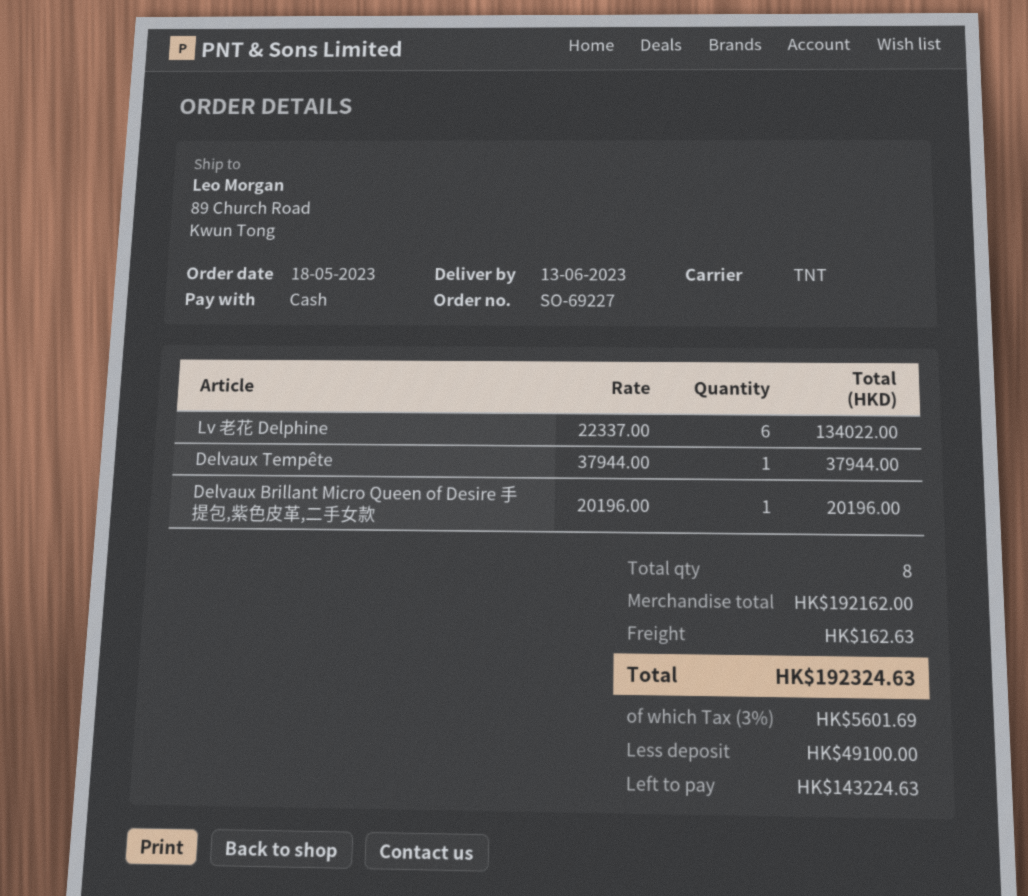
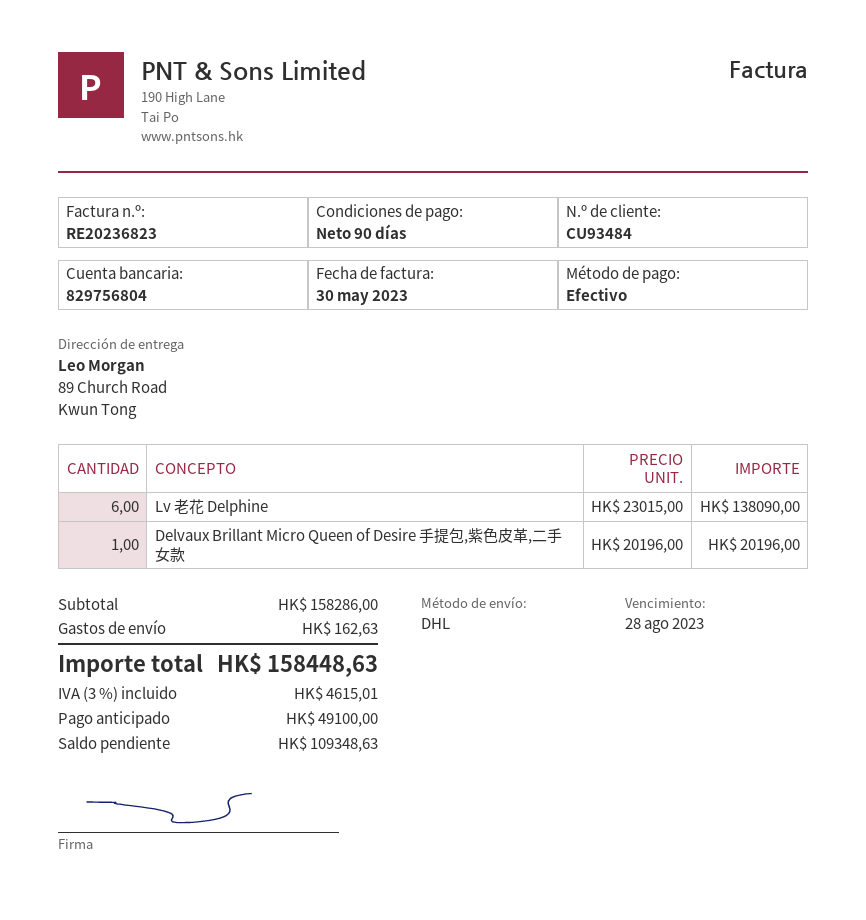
shipping method: TNT -> DHL
Lv 老花 Delphine: 6 x 22337.00 = 134022.00 -> 6 x 23015.00 = 138090.00
Delvaux Tempête: 1 x 37944.00 = 37944.00 -> none
subtotal: 192162.00 -> 158286.00
tax: 3% = 5601.69 -> 3% = 4615.01
total: 192324.63 -> 158448.63
balance: 143224.63 -> 109348.63

